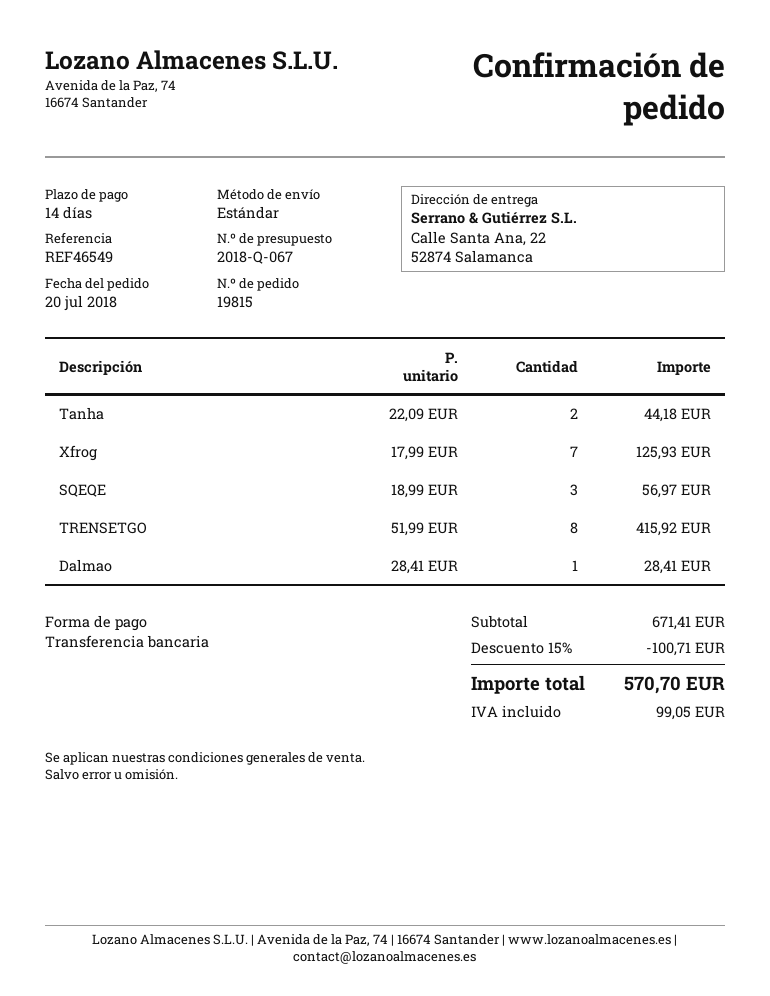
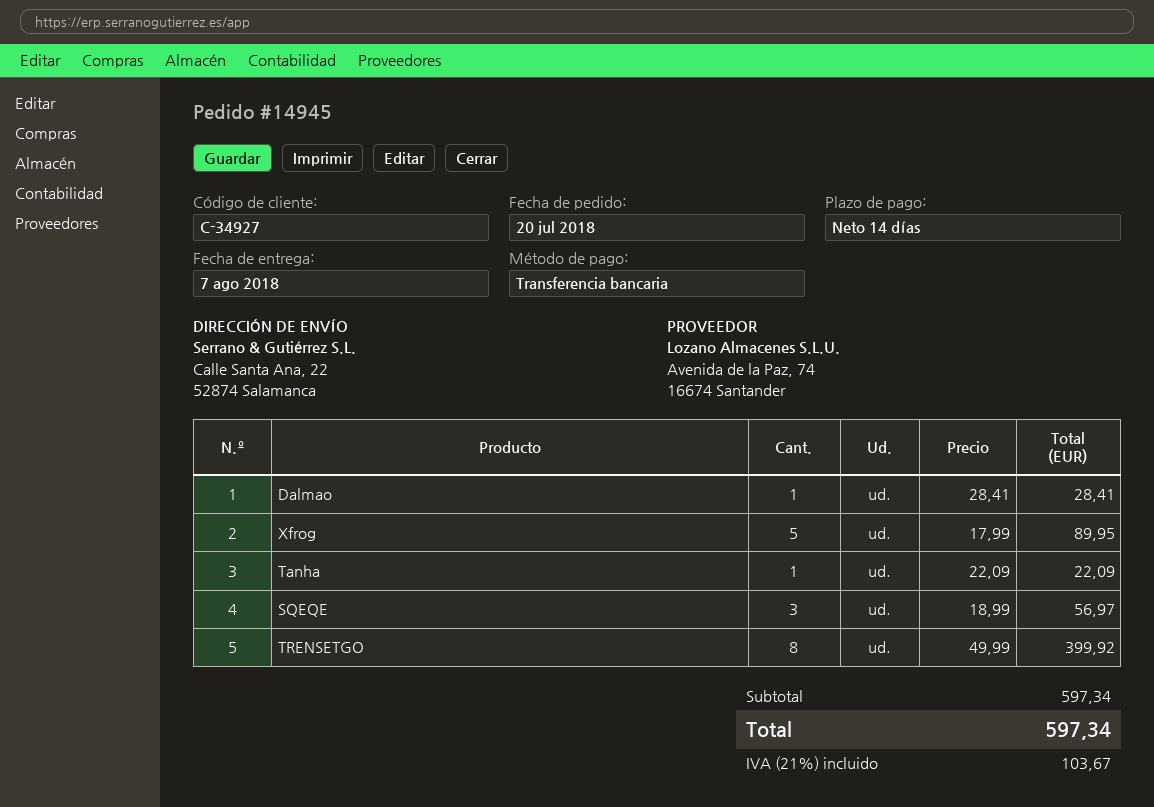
order number: 19815 -> 14945
Tanha: 2 x 22.09 = 44.18 -> 1 x 22.09 = 22.09
Xfrog: 7 x 17.99 = 125.93 -> 5 x 17.99 = 89.95
TRENSETGO: 8 x 51.99 = 415.92 -> 8 x 49.99 = 399.92
subtotal: 671.41 -> 597.34
discount: 15% = 100.71 -> none
tax: 99.05 -> 103.67
total: 570.70 -> 597.34

